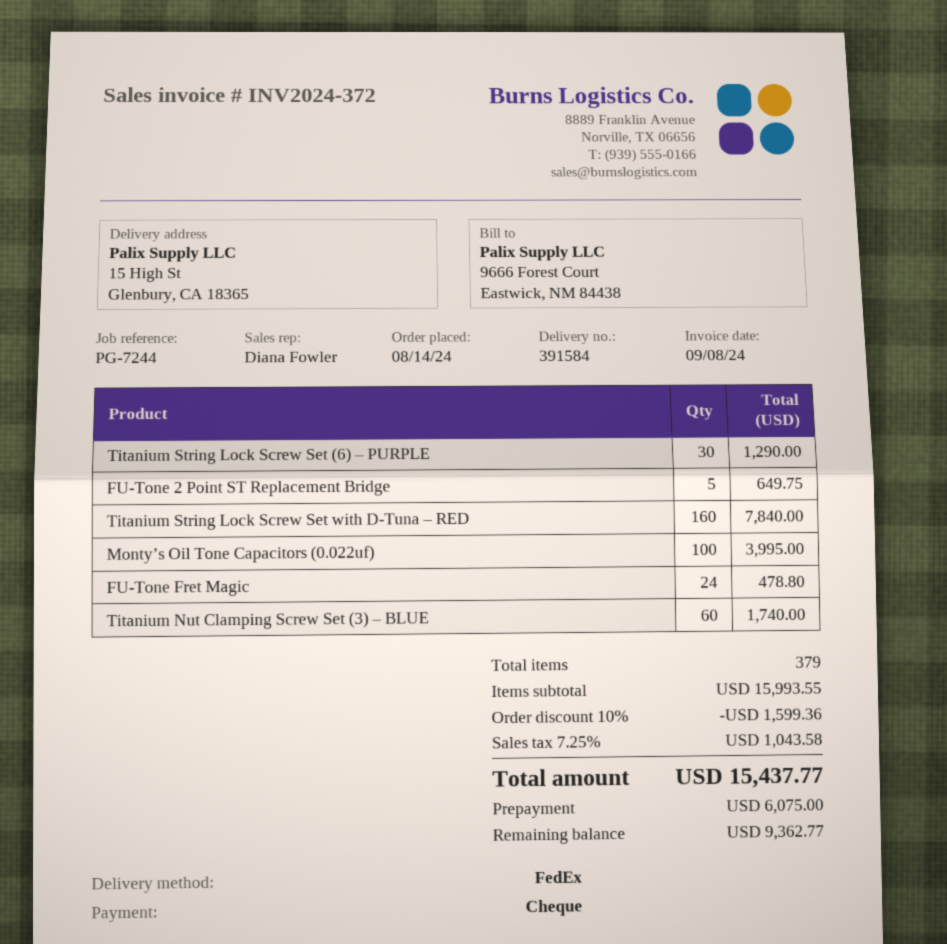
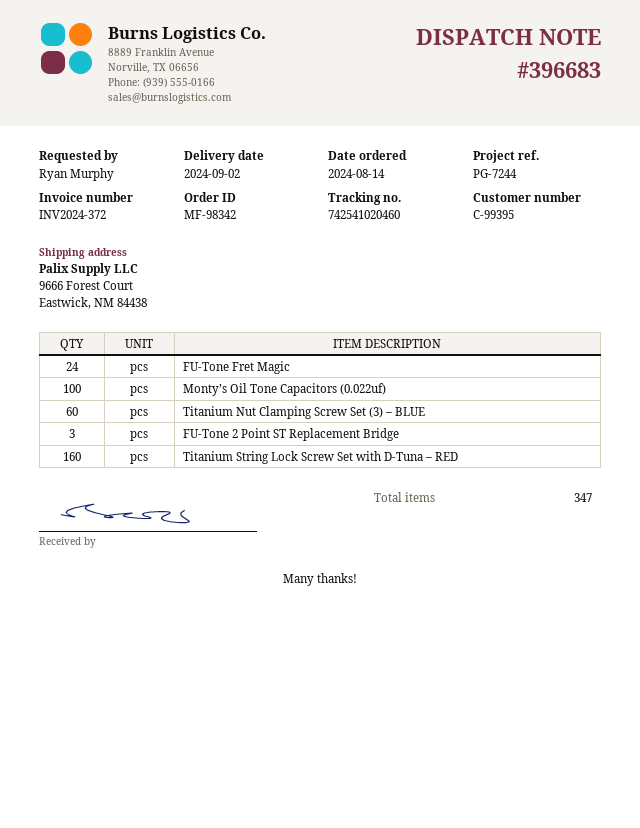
delivery note number: 391584 -> 396683
ship to: 15 High St, Glenbury, CA 18365 -> 9666 Forest Court, Eastwick, NM 84438
Titanium String Lock Screw Set (6) – PURPLE: 30 -> none
FU-Tone 2 Point ST Replacement Bridge: 5 -> 3
total quantity: 379 -> 347

